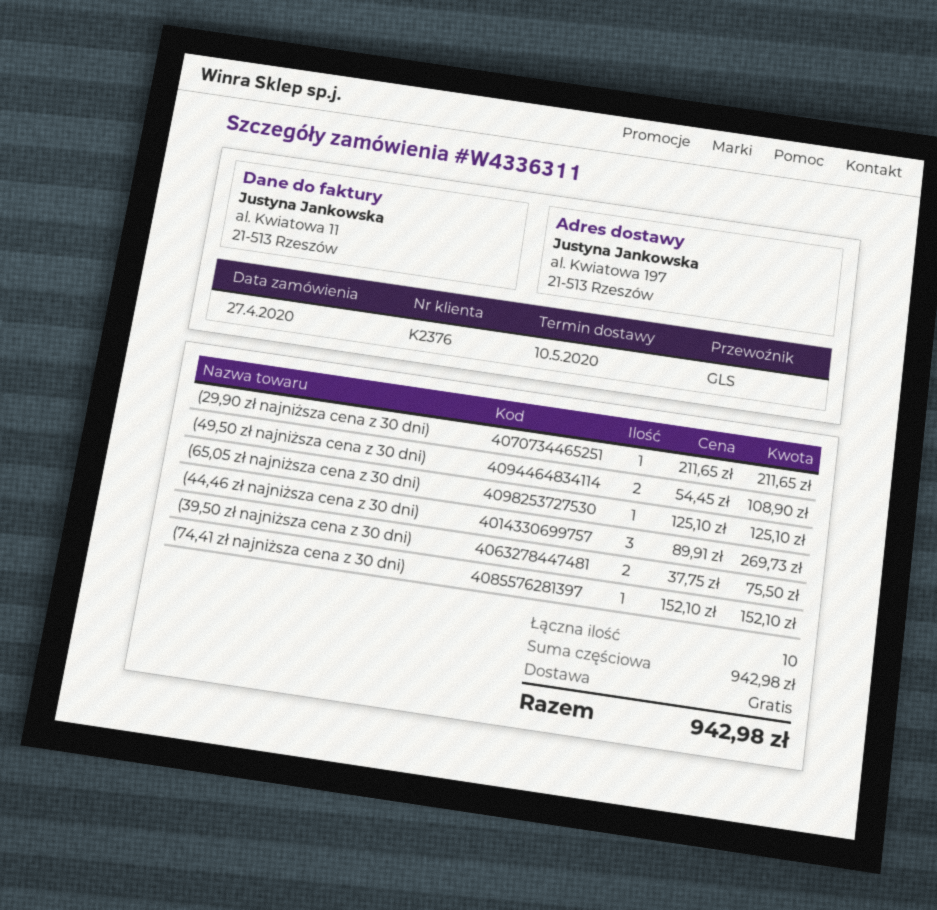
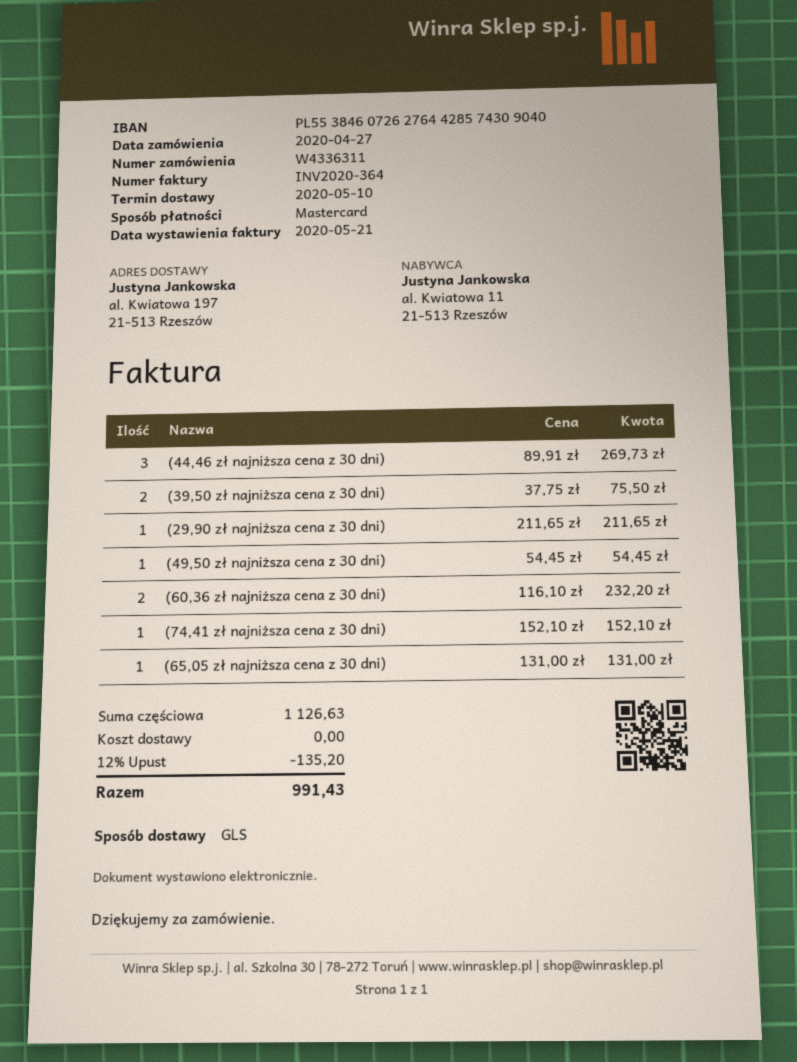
(49,50 zł najniższa cena z 30 dni): 2 x 54.45 = 108.90 -> 1 x 54.45 = 54.45
(65,05 zł najniższa cena z 30 dni): 1 x 125.10 = 125.10 -> 1 x 131.00 = 131.00
(60,36 zł najniższa cena z 30 dni): none -> 2 x 116.10 = 232.20
subtotal: 942.98 -> 1126.63
discount: none -> 12% = 135.20
total: 942.98 -> 991.43

